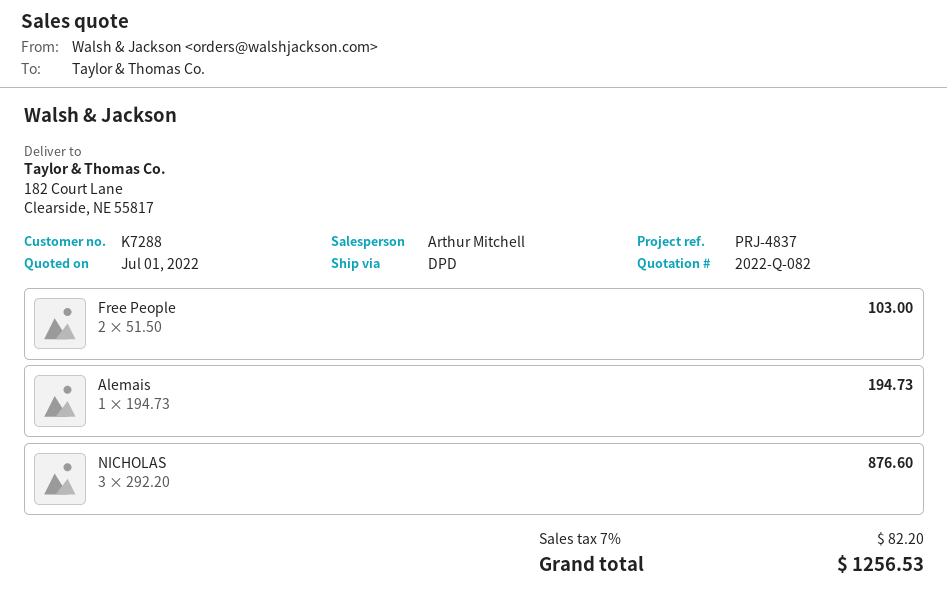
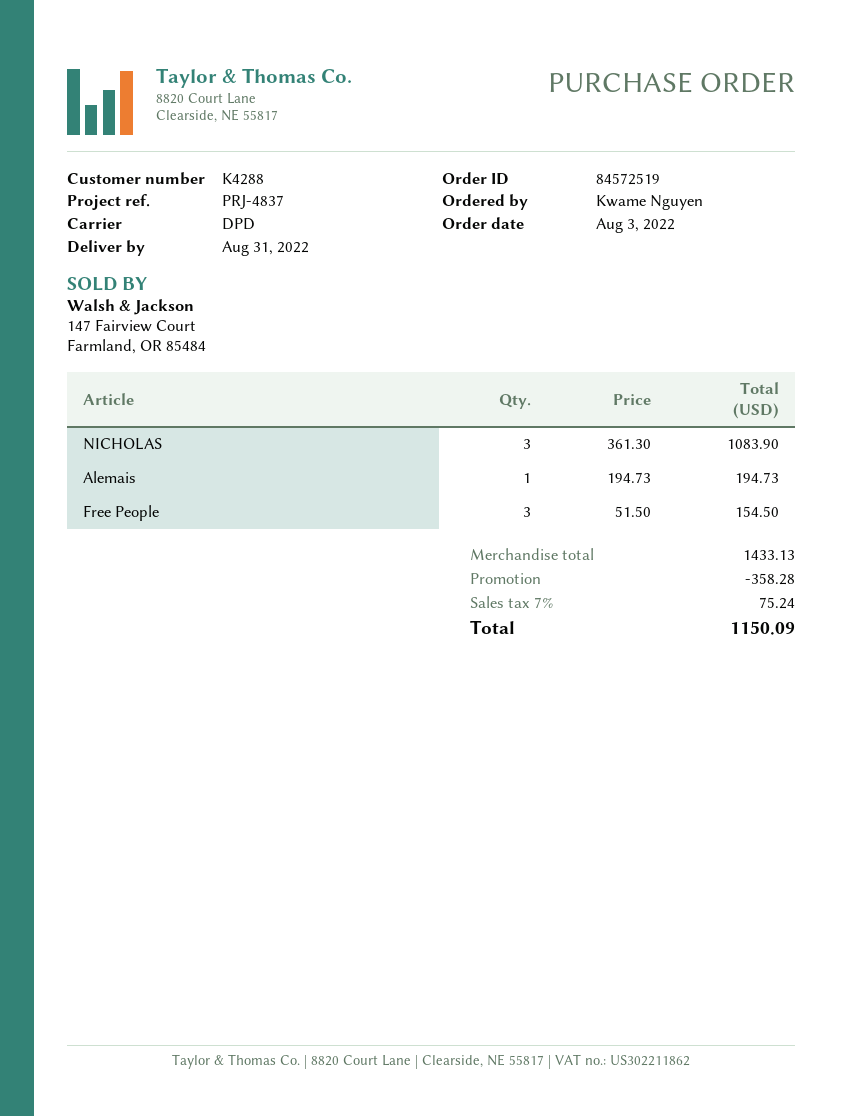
customer number: K7288 -> K4288
Free People: 2 x 51.50 = 103.00 -> 3 x 51.50 = 154.50
NICHOLAS: 3 x 292.20 = 876.60 -> 3 x 361.30 = 1083.90
discount: none -> 358.28
tax: 7% = 82.20 -> 7% = 75.24
total: 1256.53 -> 1150.09

